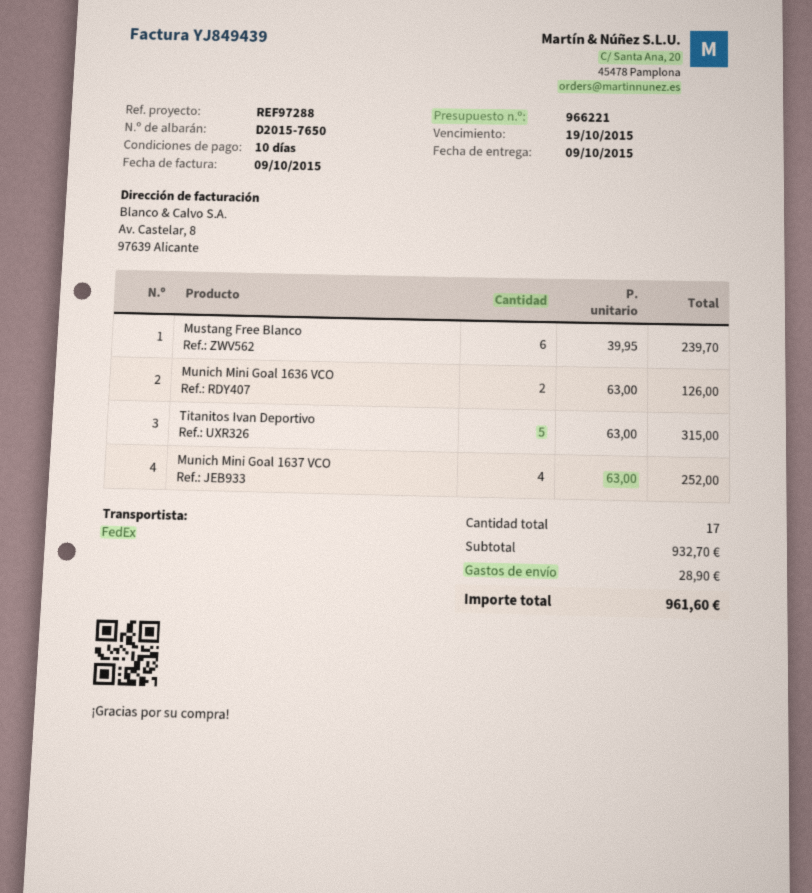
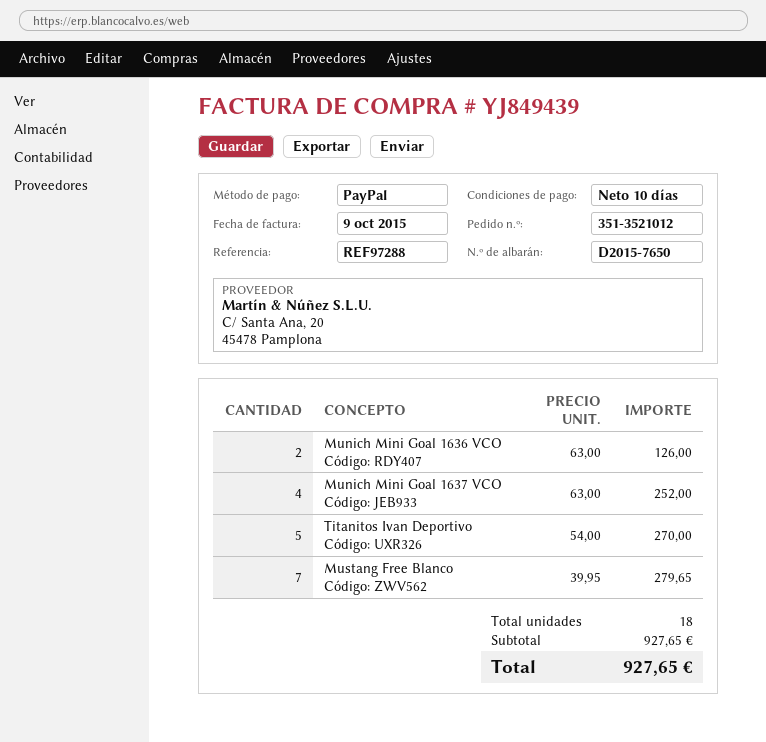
Mustang Free Blanco: 6 x 39.95 = 239.70 -> 7 x 39.95 = 279.65
Titanitos Ivan Deportivo: 5 x 63.00 = 315.00 -> 5 x 54.00 = 270.00
total quantity: 17 -> 18
subtotal: 932.70 -> 927.65
shipping: 28.90 -> none
total: 961.60 -> 927.65

